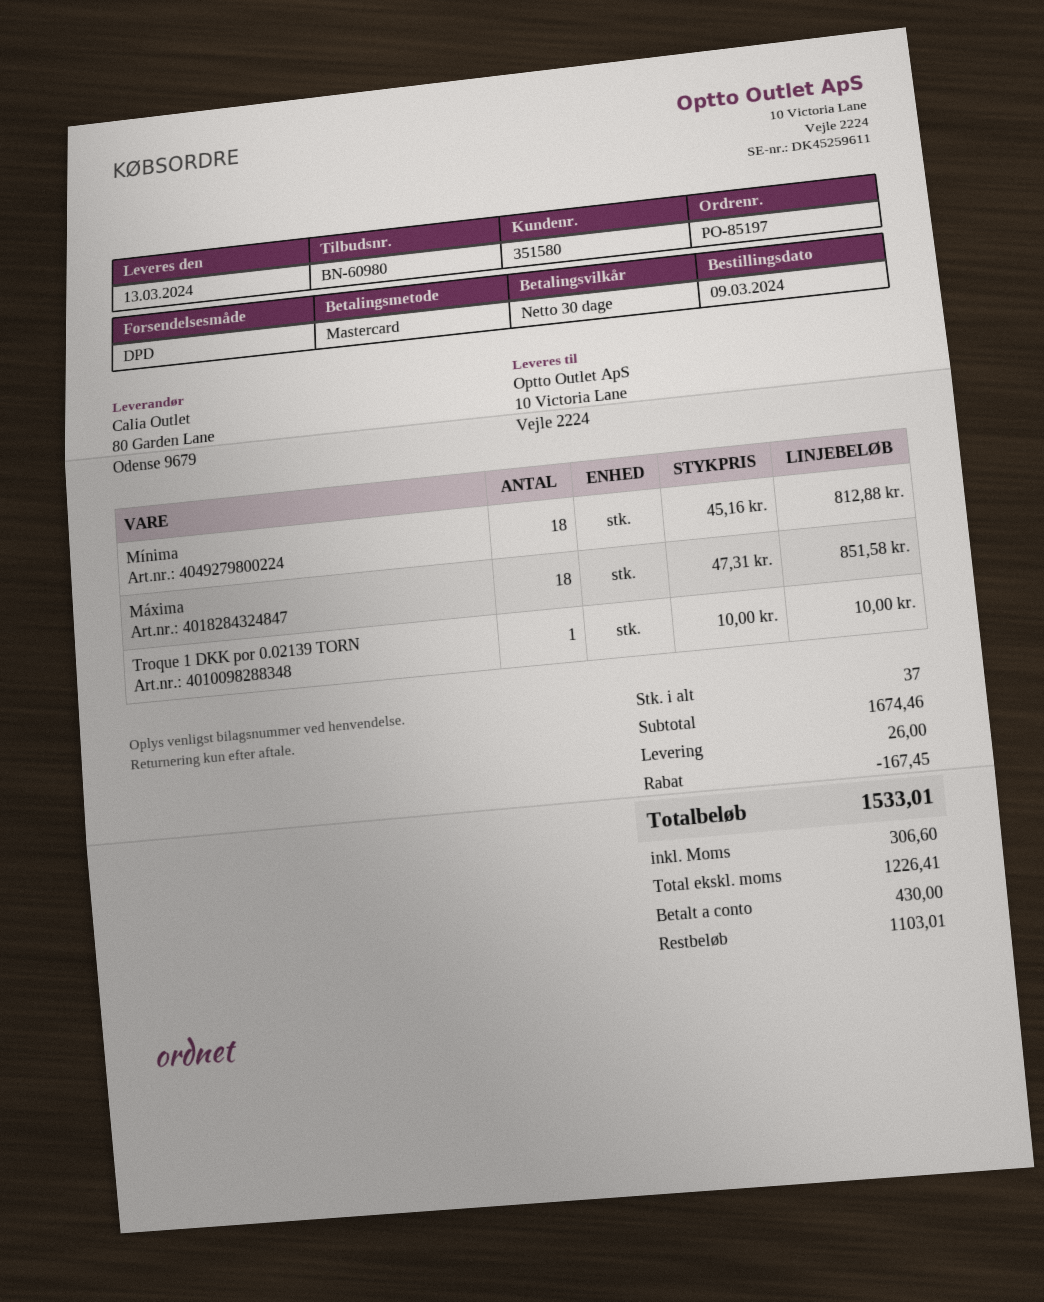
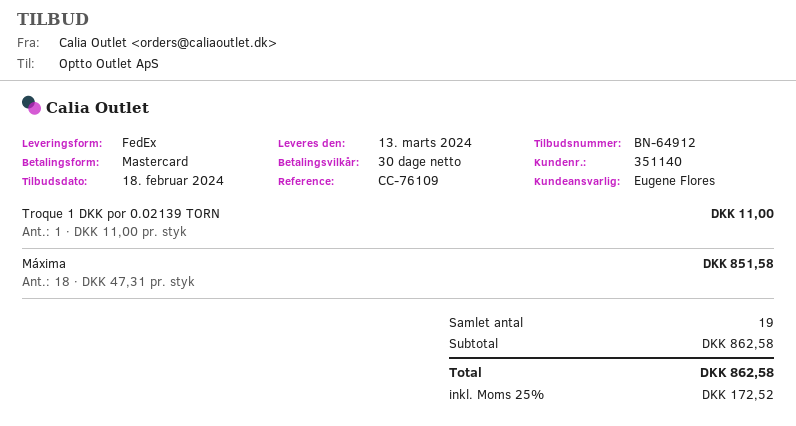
quote number: BN-60980 -> BN-64912
customer number: 351580 -> 351140
shipping method: DPD -> FedEx
Mínima: 18 x 45.16 = 812.88 -> none
Troque 1 DKK por 0.02139 TORN: 1 x 10.00 = 10.00 -> 1 x 11.00 = 11.00
total quantity: 37 -> 19
subtotal: 1674.46 -> 862.58
discount: 167.45 -> none
shipping: 26.00 -> none
tax: 306.60 -> 172.52
total: 1533.01 -> 862.58

